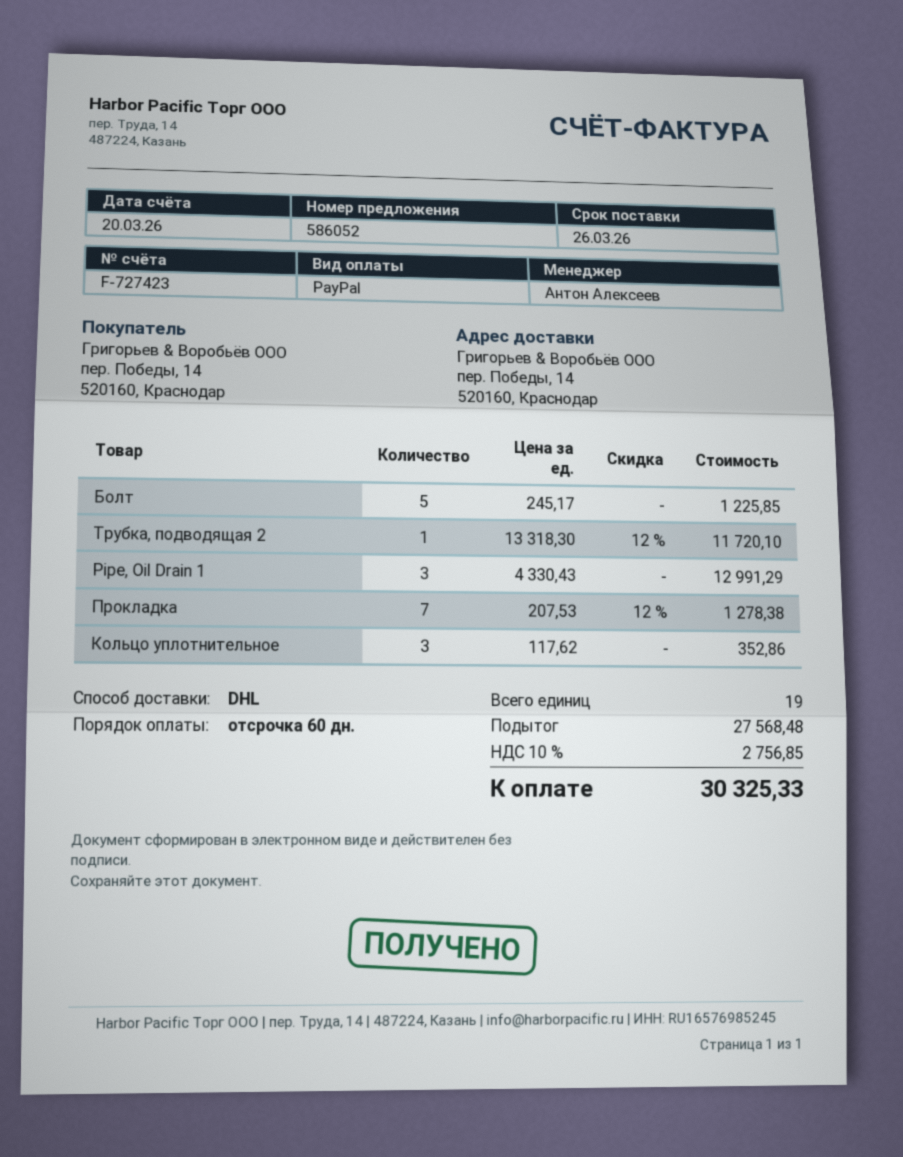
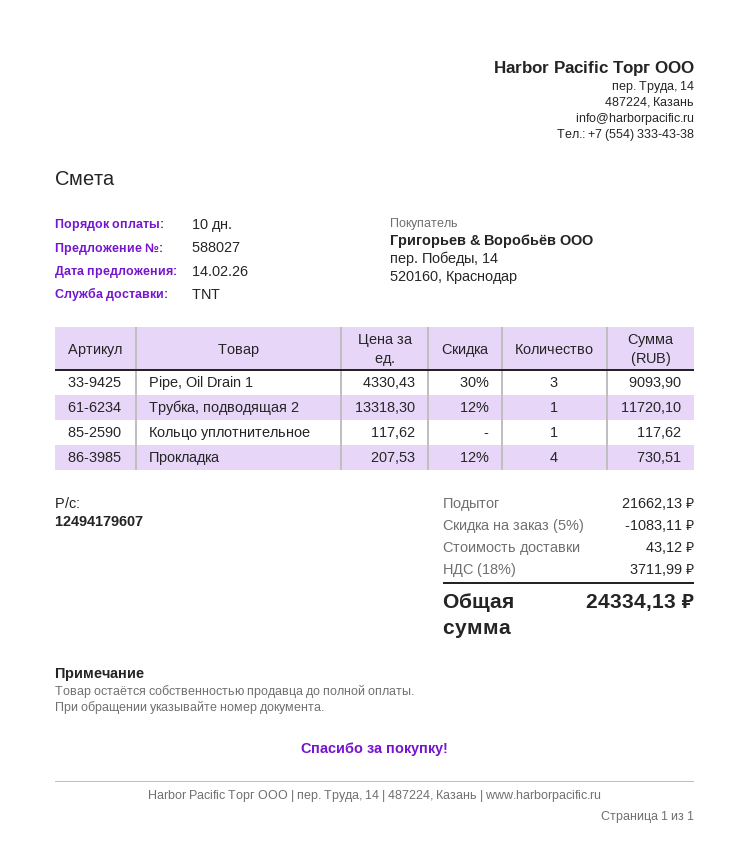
quote number: 586052 -> 588027
payment terms: 60 days -> 10 days
shipping method: DHL -> TNT
Болт: 5 x 245.17 = 1225.85 -> none
Pipe, Oil Drain 1: 3 x 4330.43 = 12991.29 -> 3 x 4330.43 - 30% = 9093.90
Прокладка: 7 x 207.53 - 12% = 1278.38 -> 4 x 207.53 - 12% = 730.51
Кольцо уплотнительное: 3 x 117.62 = 352.86 -> 1 x 117.62 = 117.62
subtotal: 27568.48 -> 21662.13
discount: none -> 5% = 1083.11
shipping: none -> 43.12
tax: 10% = 2756.85 -> 18% = 3711.99
total: 30325.33 -> 24334.13

